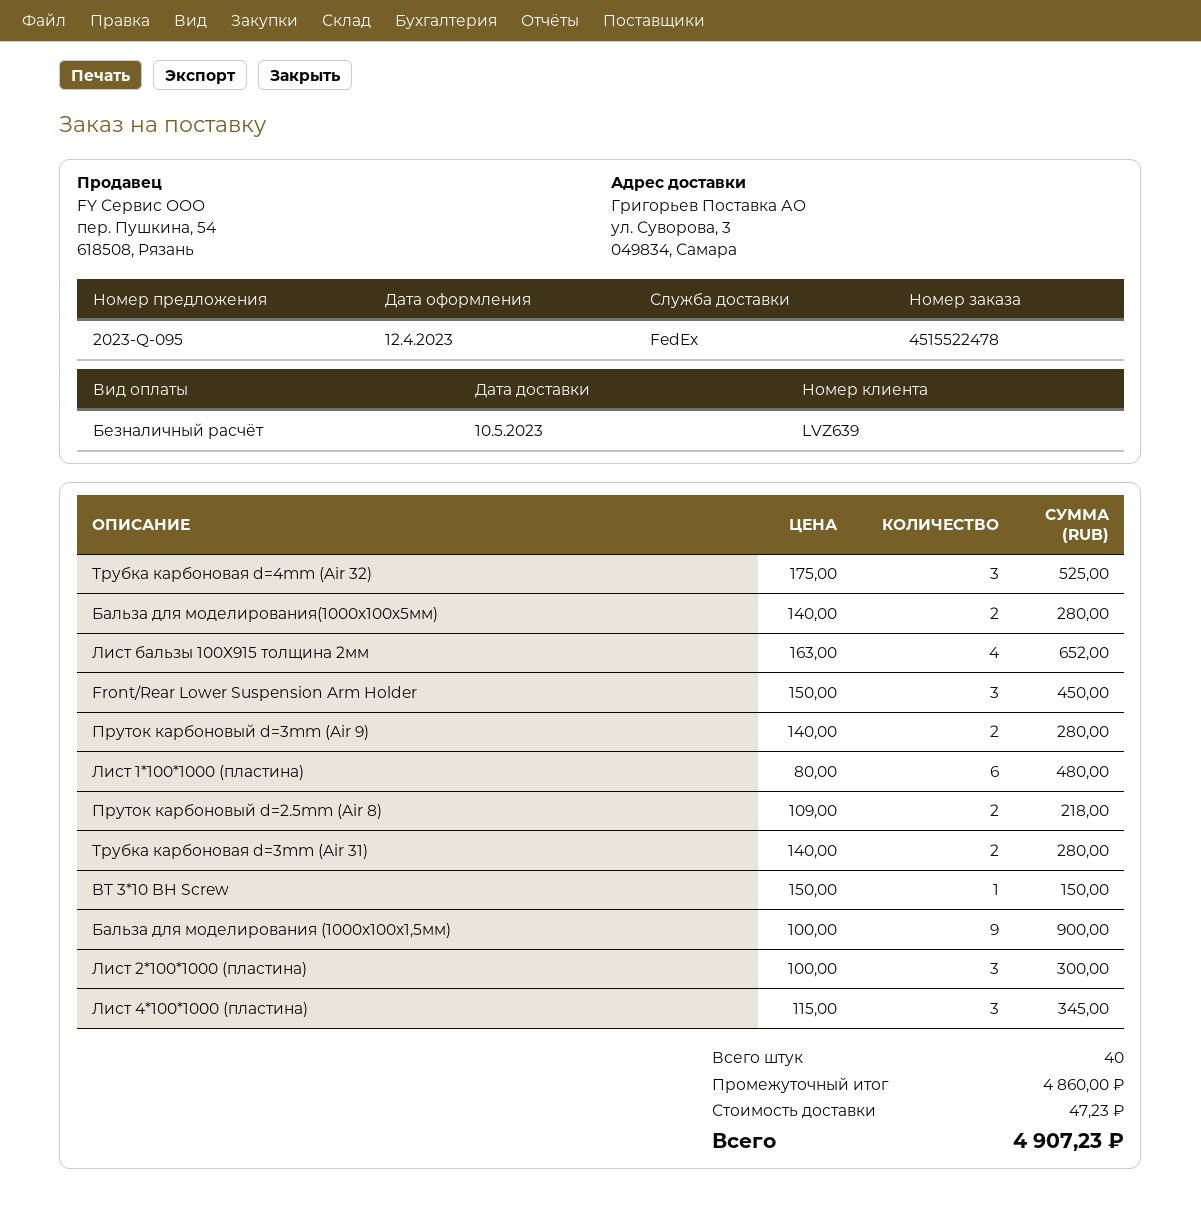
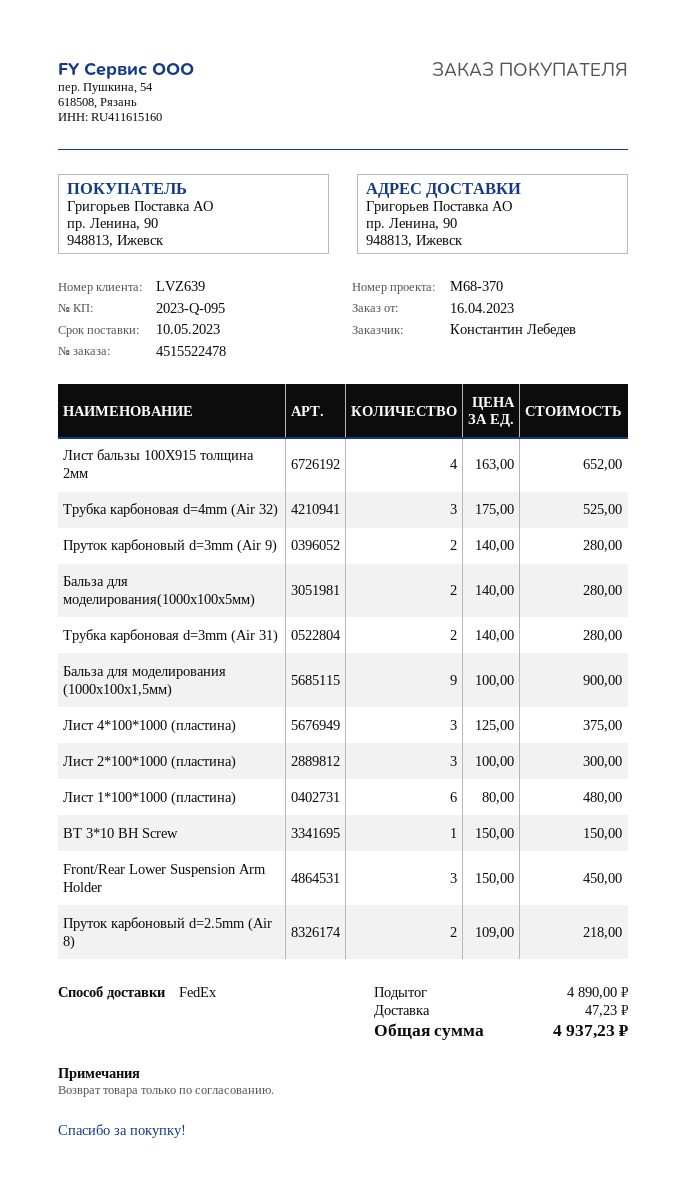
order date: 2023-04-12 -> 2023-04-16
ship to: ул. Суворова, 3, 049834, Самара -> пр. Ленина, 90, 948813, Ижевск
Лист 4*100*1000 (пластина): 3 x 115.00 = 345.00 -> 3 x 125.00 = 375.00
subtotal: 4860.00 -> 4890.00
total: 4907.23 -> 4937.23

